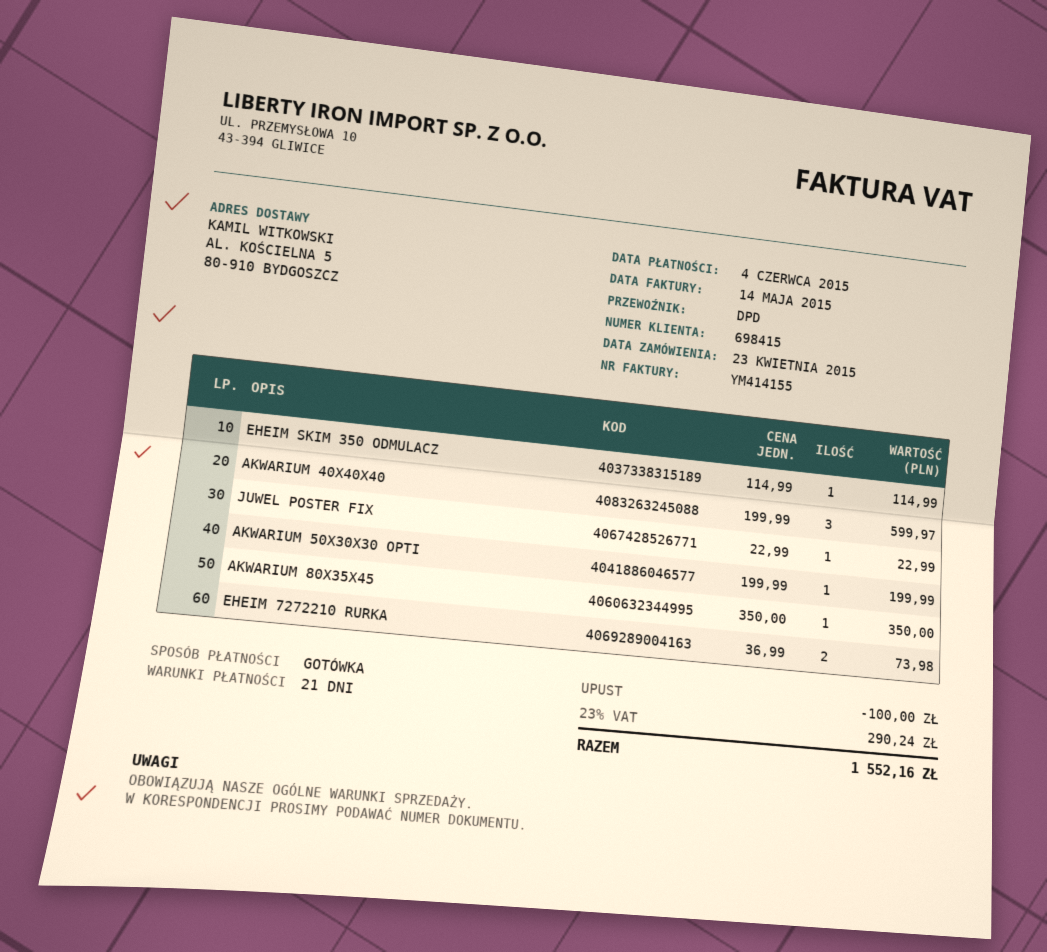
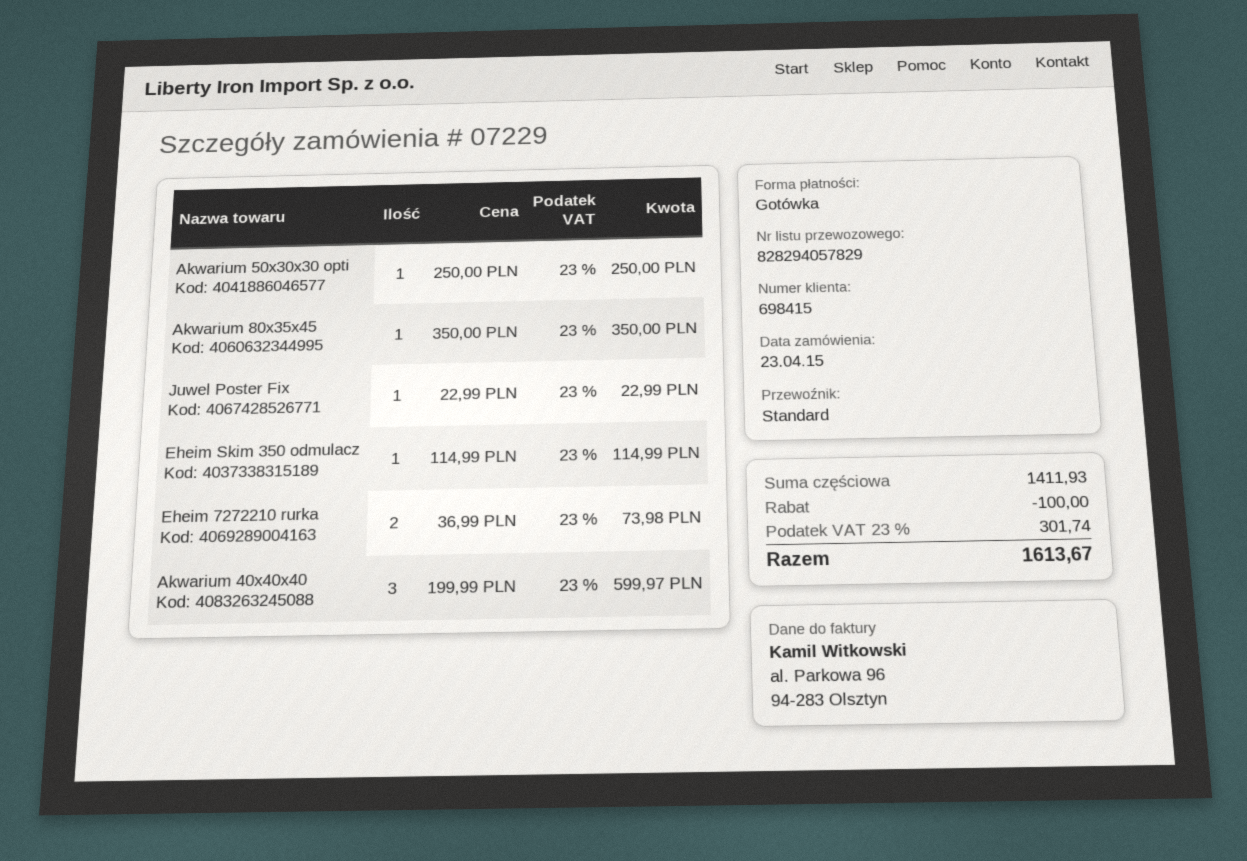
shipping method: DPD -> standard
AKWARIUM 50X30X30 OPTI: 1 x 199.99 = 199.99 -> 1 x 250.00 = 250.00
tax: 23% = 290.24 -> 23% = 301.74
total: 1552.16 -> 1613.67

